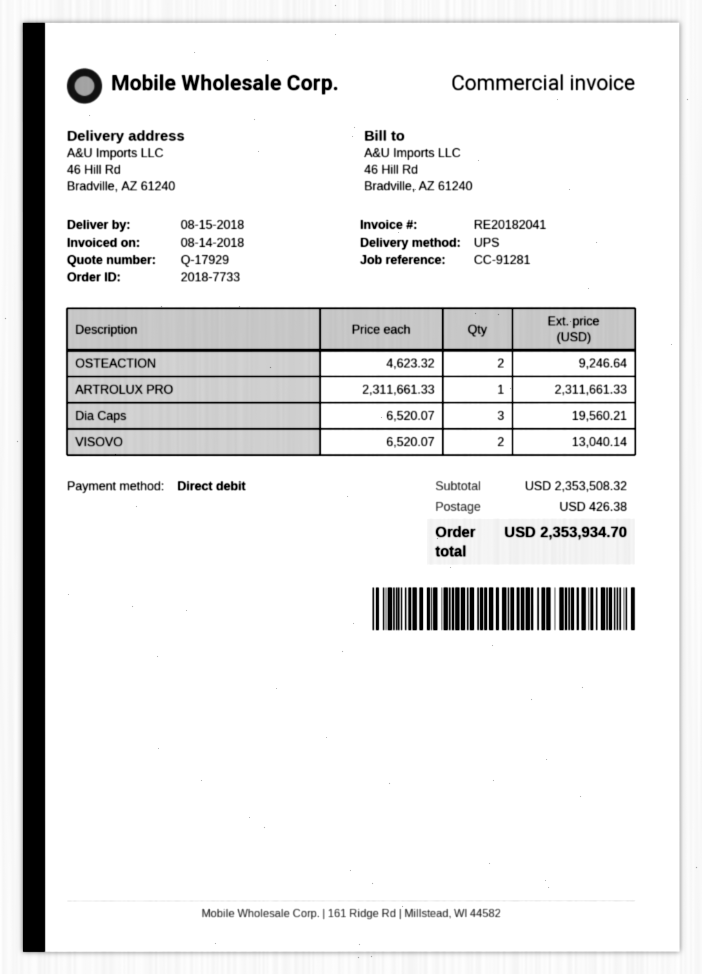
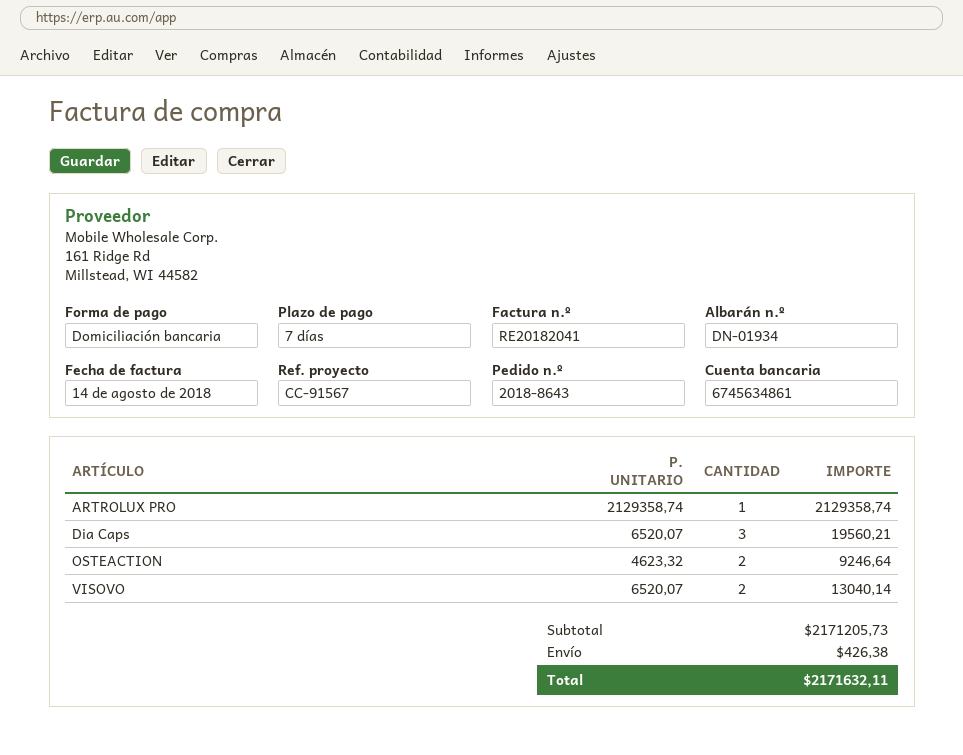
order number: 2018-7733 -> 2018-8643
reference: CC-91281 -> CC-91567
ARTROLUX PRO: 1 x 2311661.33 = 2311661.33 -> 1 x 2129358.74 = 2129358.74
subtotal: 2353508.32 -> 2171205.73
total: 2353934.70 -> 2171632.11

